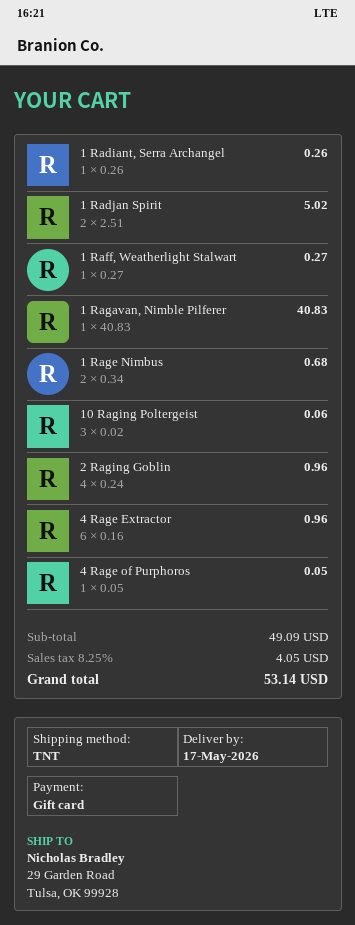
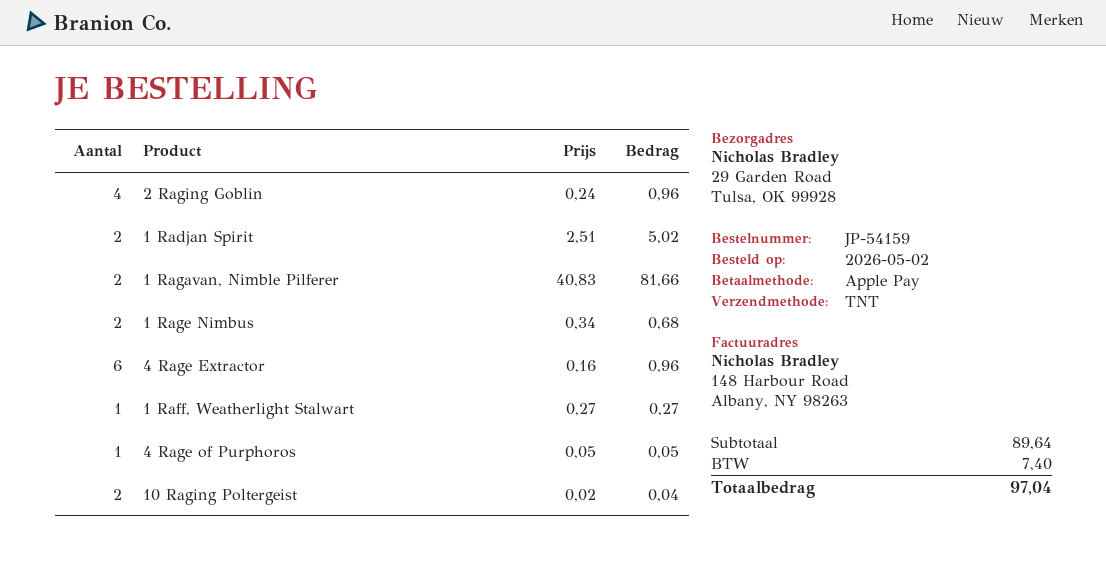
payment method: gift card -> Apple Pay
1 Radiant, Serra Archangel: 1 x 0.26 = 0.26 -> none
1 Ragavan, Nimble Pilferer: 1 x 40.83 = 40.83 -> 2 x 40.83 = 81.66
10 Raging Poltergeist: 3 x 0.02 = 0.06 -> 2 x 0.02 = 0.04
subtotal: 49.09 -> 89.64
tax: 4.05 -> 7.40
total: 53.14 -> 97.04

